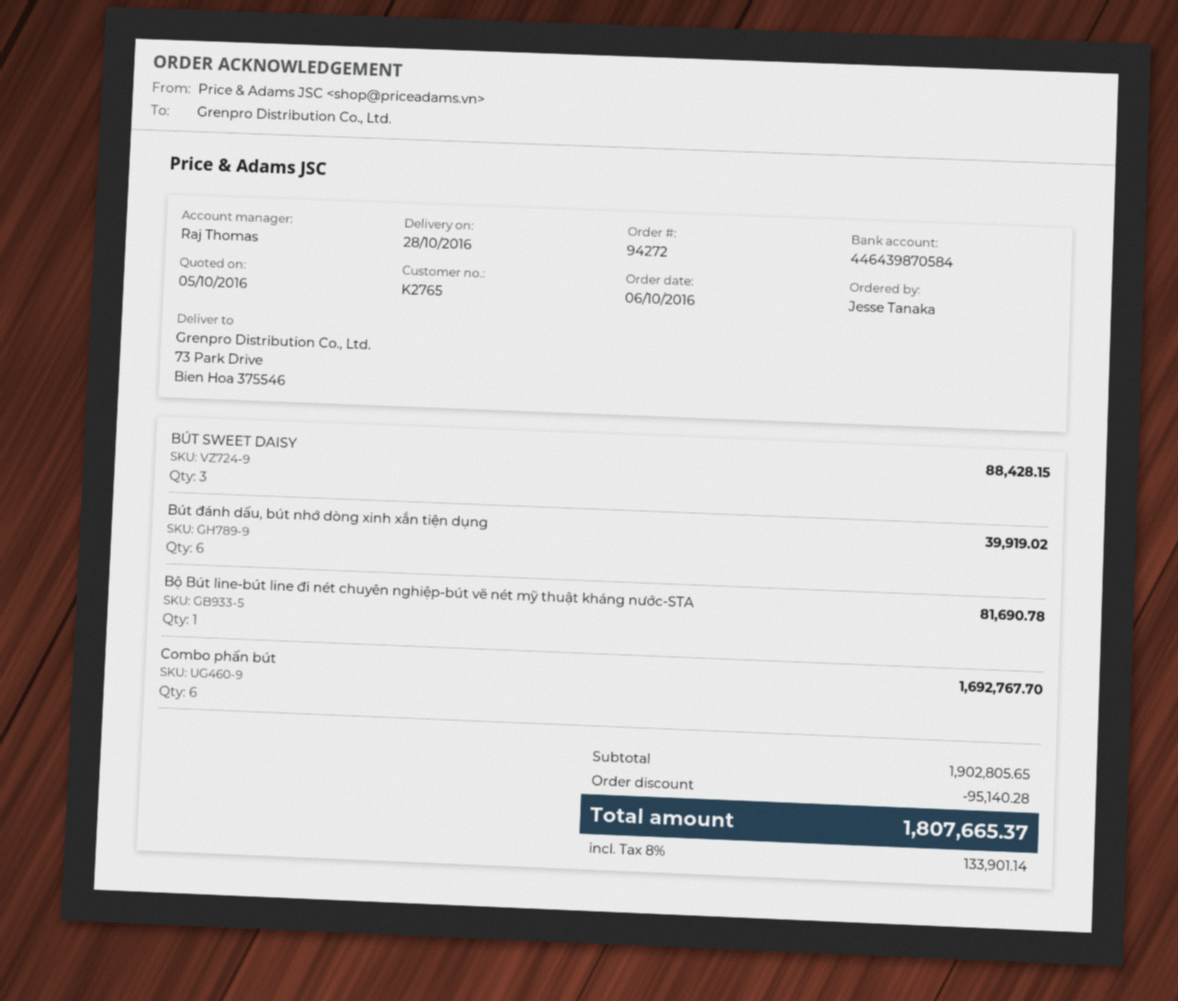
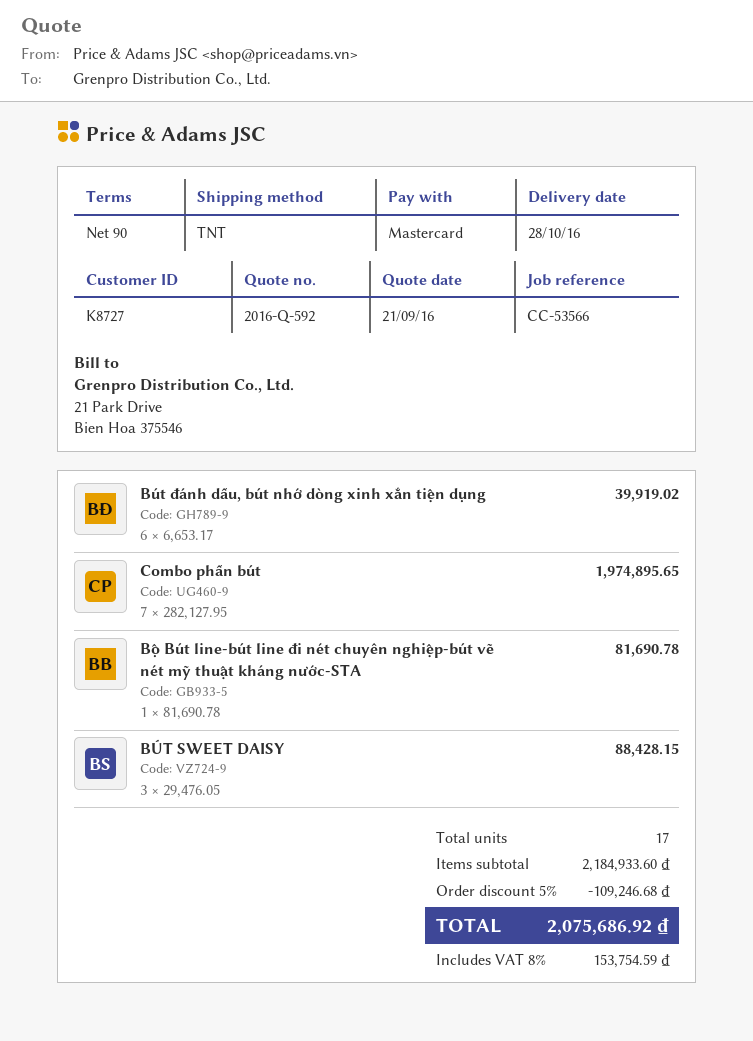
quote date: 2016-10-05 -> 2016-09-21
customer number: K2765 -> K8727
Combo phấn bút: 6 for 1692767.70 -> 7 for 1974895.65
subtotal: 1902805.65 -> 2184933.60
discount: 95140.28 -> 109246.68
tax: 8% = 133901.14 -> 8% = 153754.59
total: 1807665.37 -> 2075686.92

